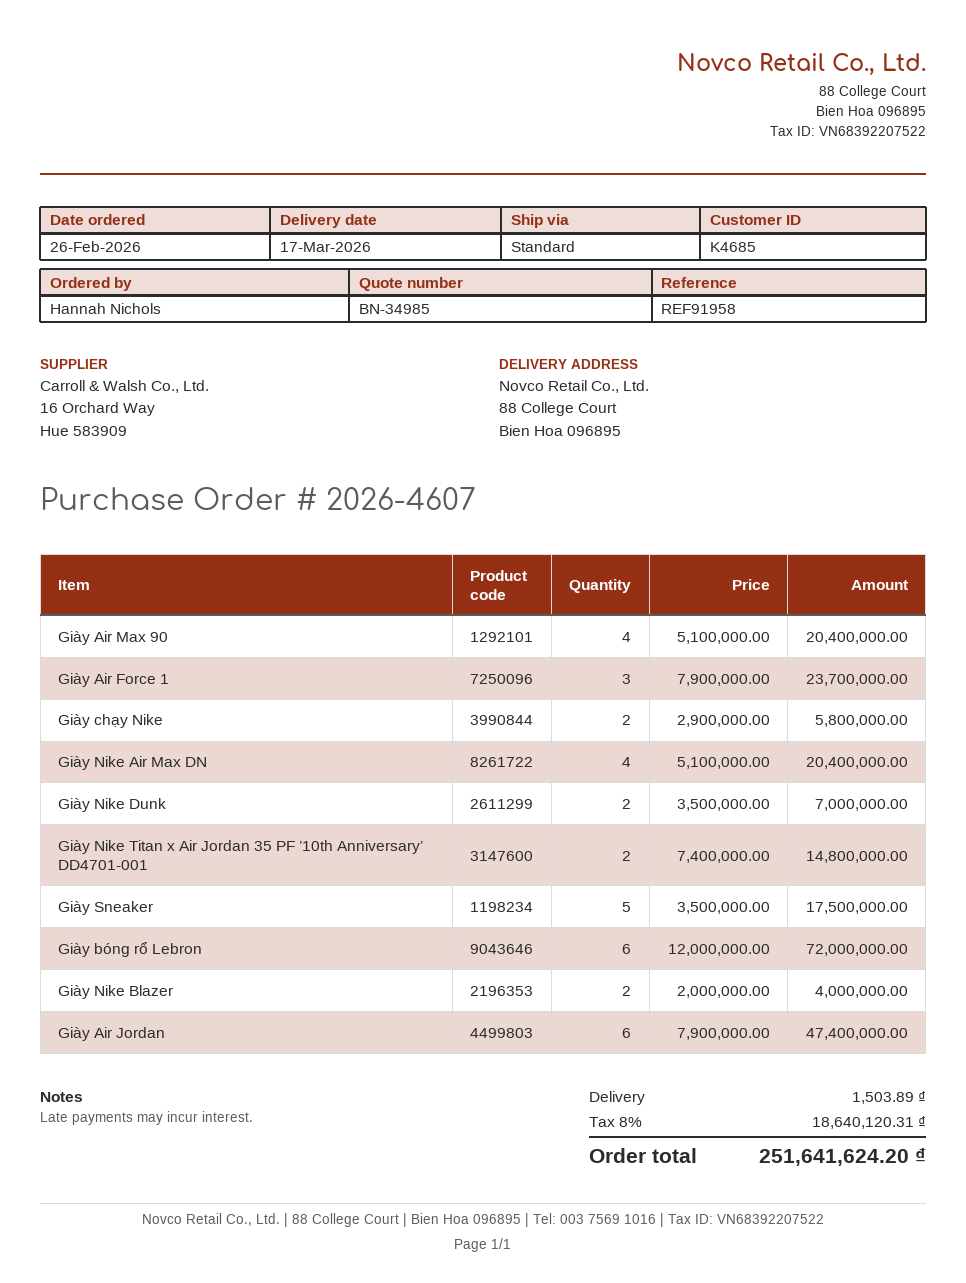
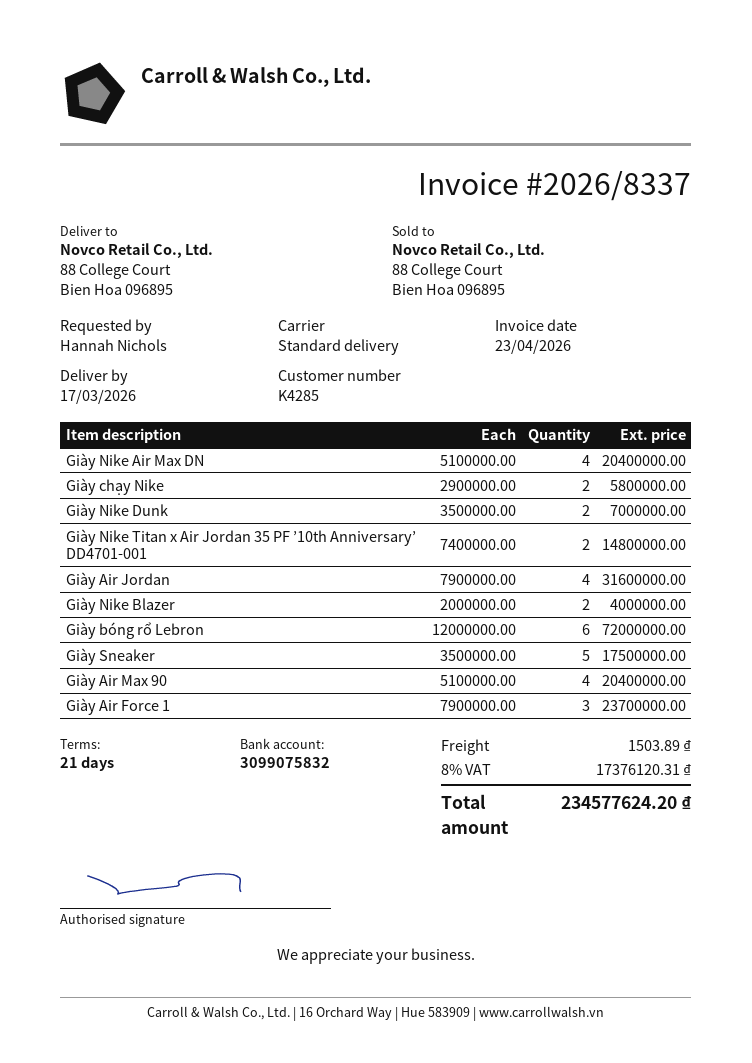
customer number: K4685 -> K4285
Giày Air Jordan: 6 x 7900000.00 = 47400000.00 -> 4 x 7900000.00 = 31600000.00
tax: 8% = 18640120.31 -> 8% = 17376120.31
total: 251641624.20 -> 234577624.20

